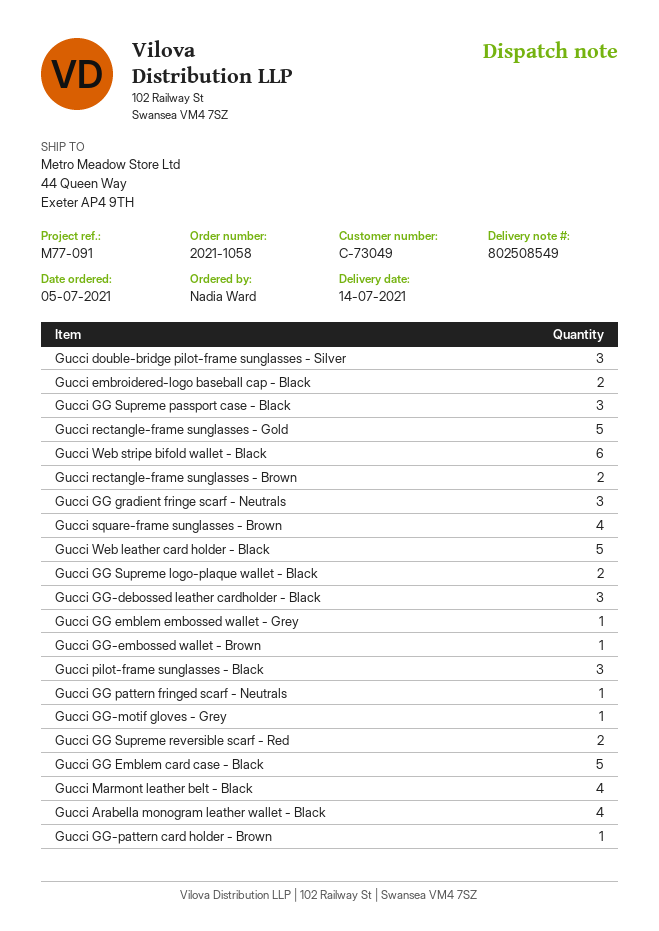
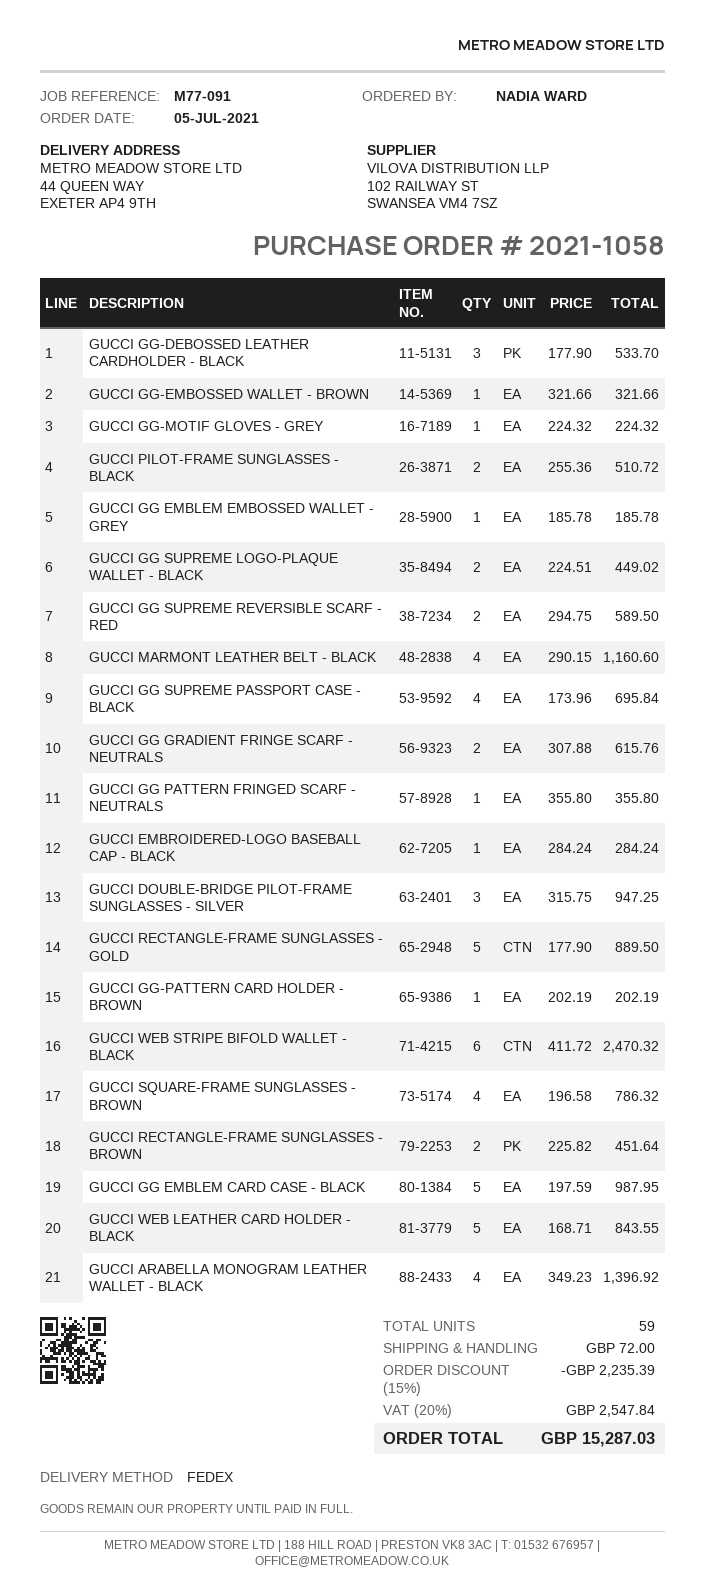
Gucci embroidered-logo baseball cap - Black: 2 -> 1
Gucci GG Supreme passport case - Black: 3 -> 4
Gucci GG gradient fringe scarf - Neutrals: 3 -> 2
Gucci pilot-frame sunglasses - Black: 3 -> 2

